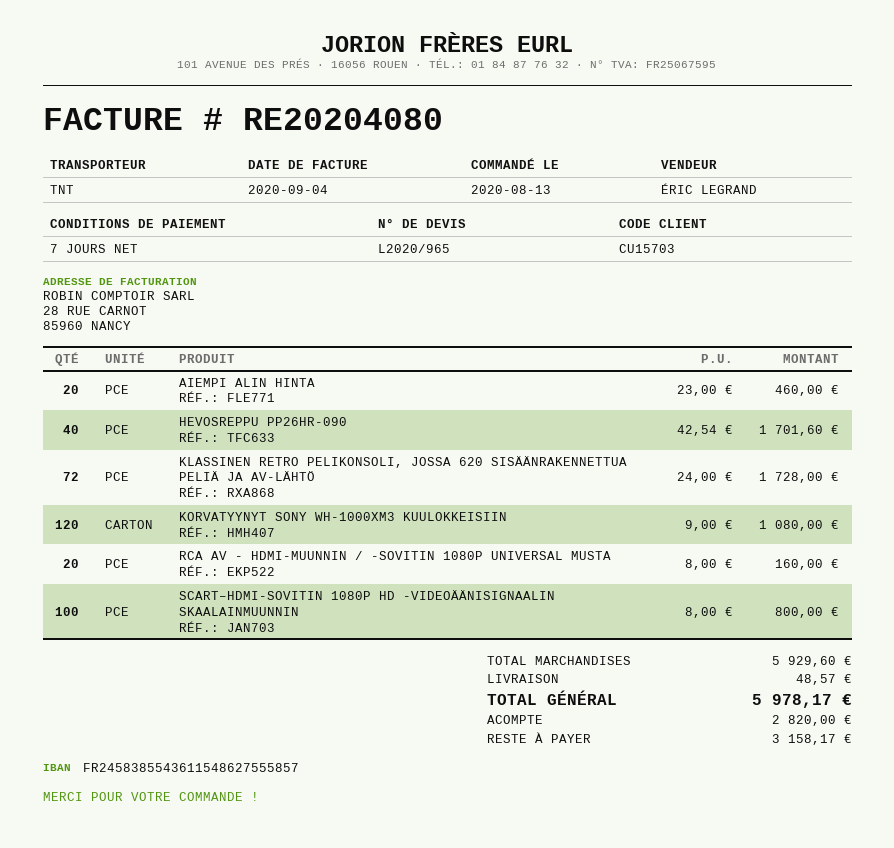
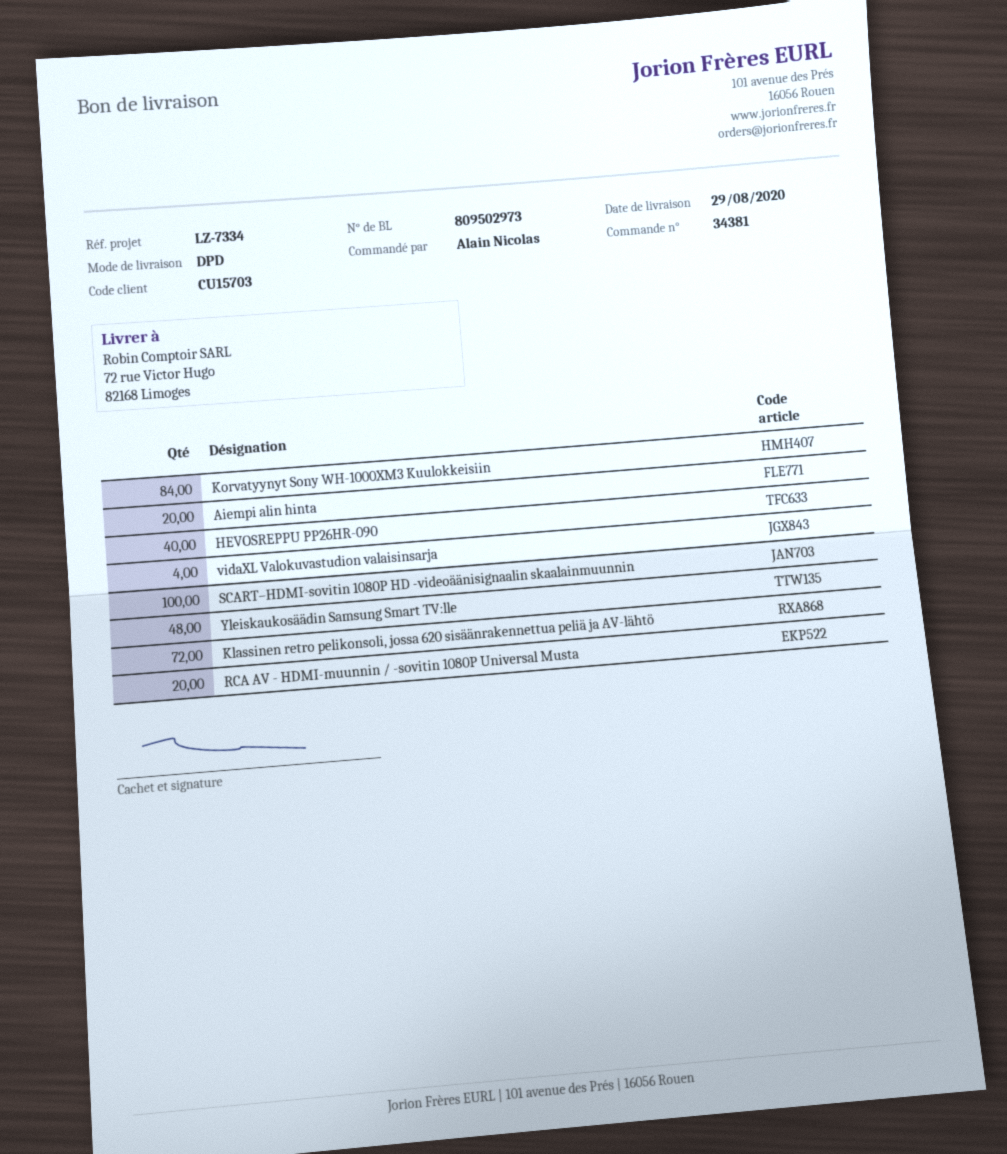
shipping method: TNT -> DPD
KORVATYYNYT SONY WH-1000XM3 KUULOKKEISIIN: 120 -> 84
vidaXL Valokuvastudion valaisinsarja: none -> 4
Yleiskaukosäädin Samsung Smart TV:lle: none -> 48

